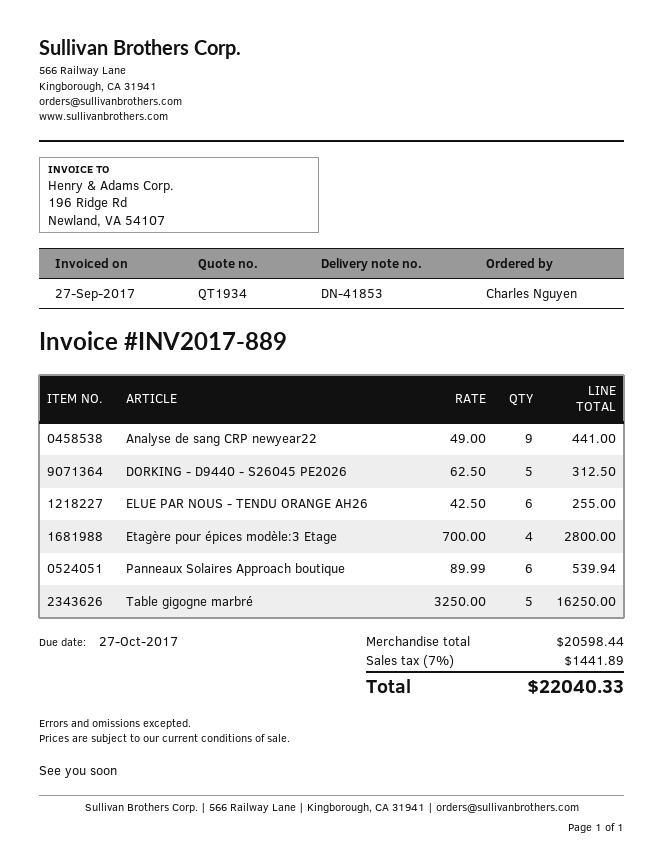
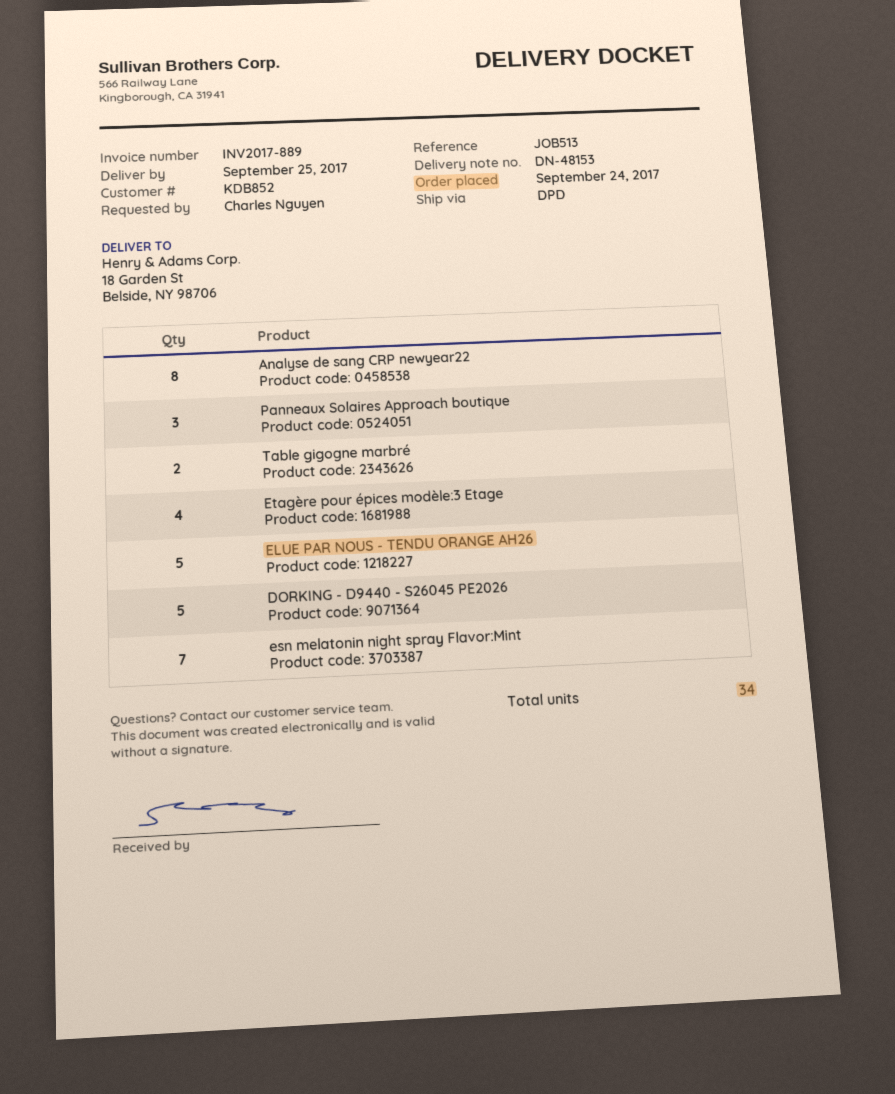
delivery note number: DN-41853 -> DN-48153
Analyse de sang CRP newyear22: 9 -> 8
ELUE PAR NOUS - TENDU ORANGE AH26: 6 -> 5
Panneaux Solaires Approach boutique: 6 -> 3
Table gigogne marbré: 5 -> 2
esn melatonin night spray Flavor:Mint: none -> 7

